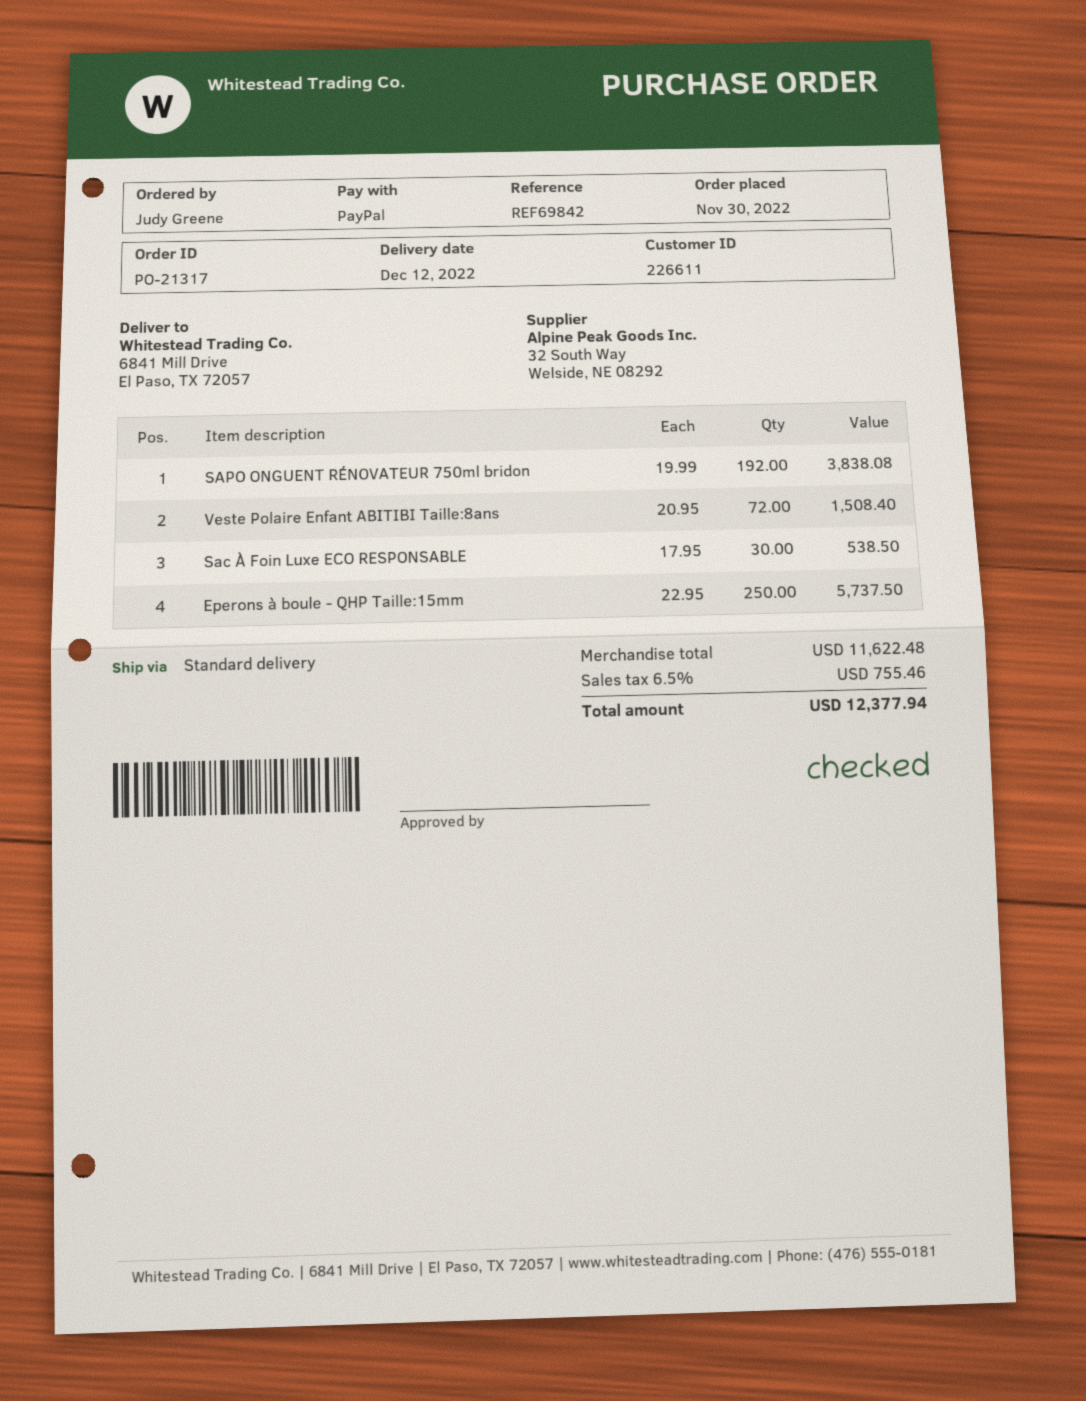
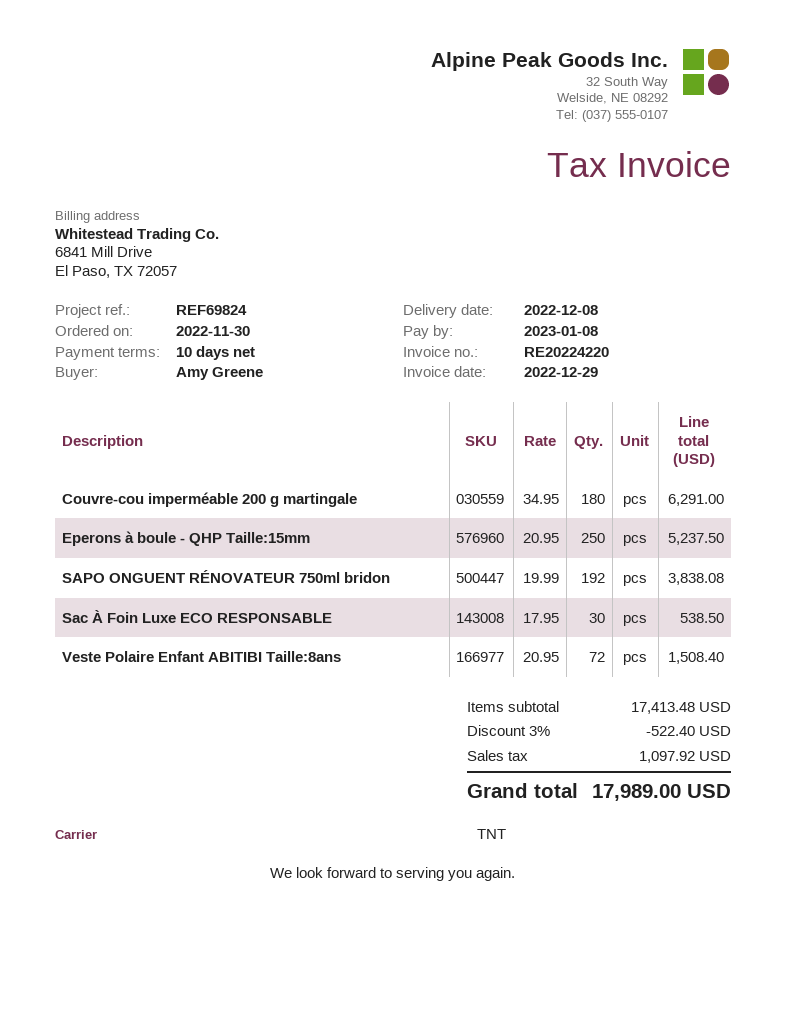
delivery date: 2022-12-12 -> 2022-12-08
reference: REF69842 -> REF69824
ordered by: Judy Greene -> Amy Greene
shipping method: standard -> TNT
Eperons à boule - QHP Taille:15mm: 250 x 22.95 = 5737.50 -> 250 x 20.95 = 5237.50
Couvre-cou imperméable 200 g martingale: none -> 180 x 34.95 = 6291.00
subtotal: 11622.48 -> 17413.48
discount: none -> 3% = 522.40
tax: 755.46 -> 1097.92
total: 12377.94 -> 17989.00

